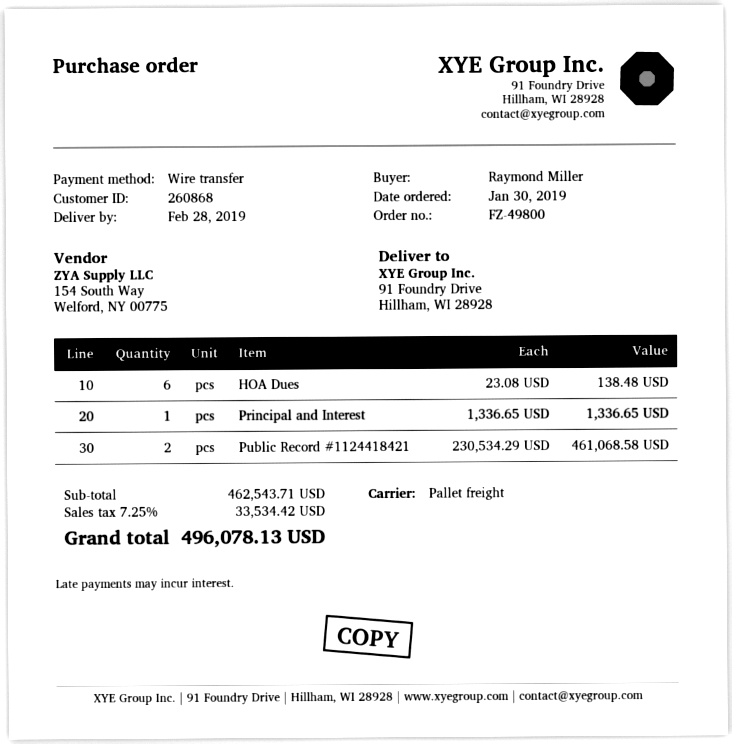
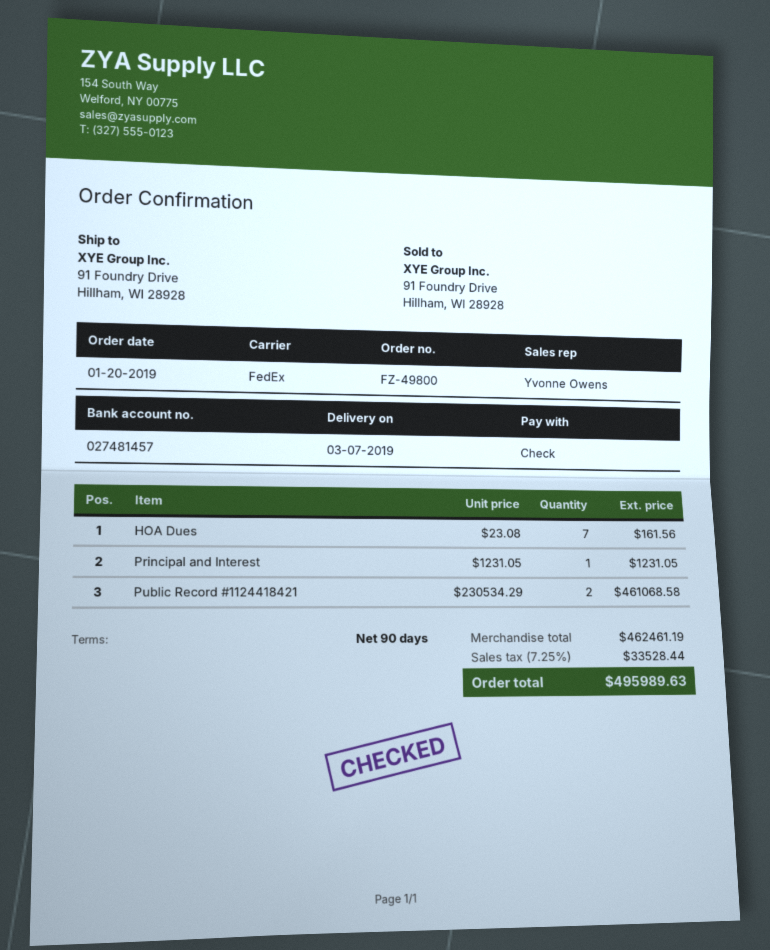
order date: 2019-01-30 -> 2019-01-20
delivery date: 2019-02-28 -> 2019-03-07
payment method: bank transfer -> cheque
shipping method: pallet freight -> FedEx
HOA Dues: 6 x 23.08 = 138.48 -> 7 x 23.08 = 161.56
Principal and Interest: 1 x 1336.65 = 1336.65 -> 1 x 1231.05 = 1231.05
subtotal: 462543.71 -> 462461.19
tax: 7.25% = 33534.42 -> 7.25% = 33528.44
total: 496078.13 -> 495989.63

